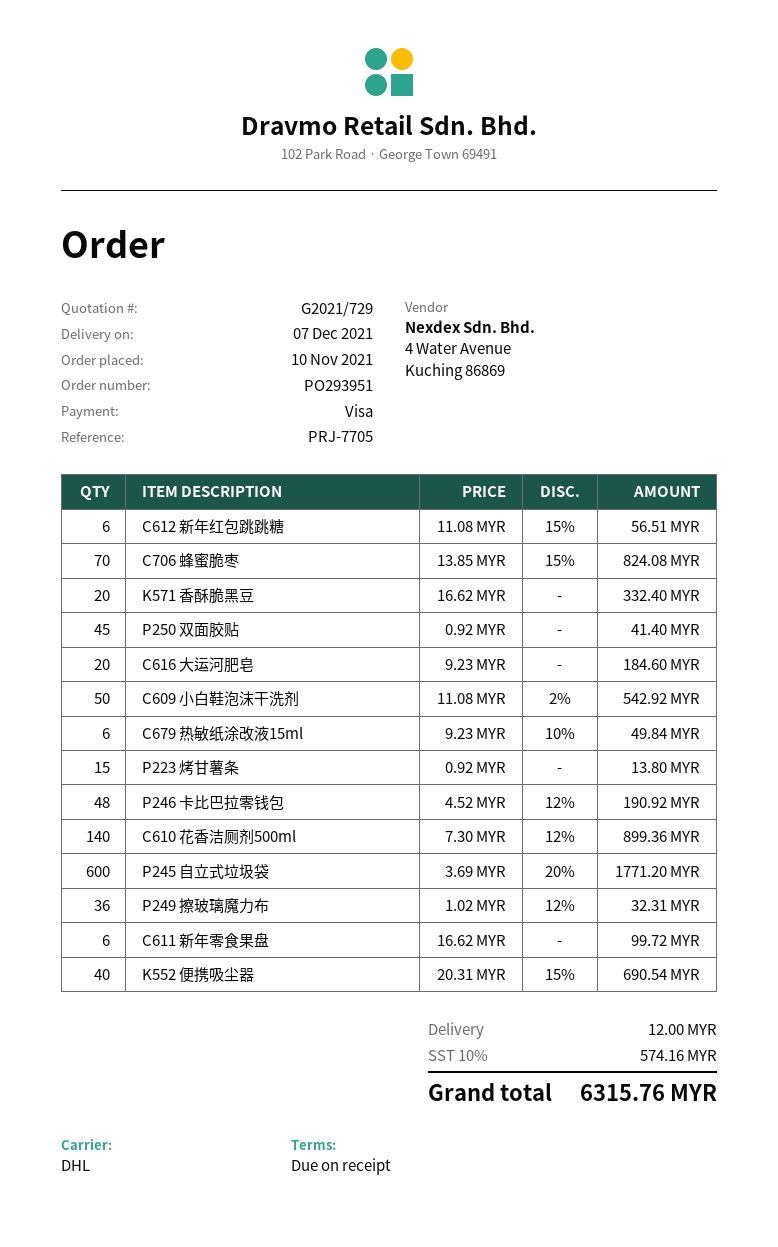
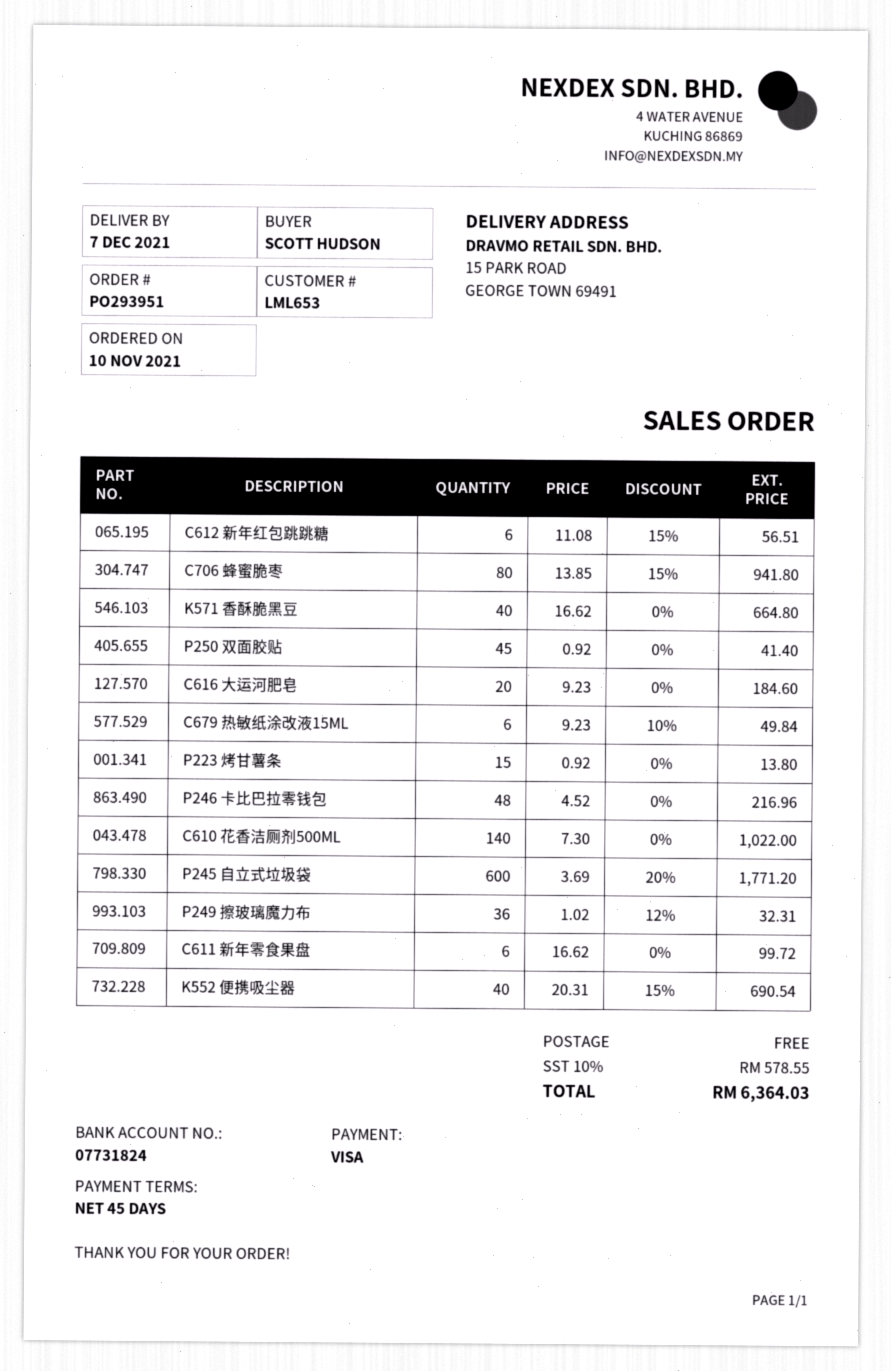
payment terms: on receipt -> 45 days
C706 蜂蜜脆枣: 70 x 13.85 - 15% = 824.08 -> 80 x 13.85 - 15% = 941.80
K571 香酥脆黑豆: 20 x 16.62 = 332.40 -> 40 x 16.62 = 664.80
C609 小白鞋泡沫干洗剂: 50 x 11.08 - 2% = 542.92 -> none
P246 卡比巴拉零钱包: 48 x 4.52 - 12% = 190.92 -> 48 x 4.52 = 216.96
C610 花香洁厕剂500ml: 140 x 7.30 - 12% = 899.36 -> 140 x 7.30 = 1022.00
shipping: 12.00 -> 0.00
tax: 10% = 574.16 -> 10% = 578.55
total: 6315.76 -> 6364.03

